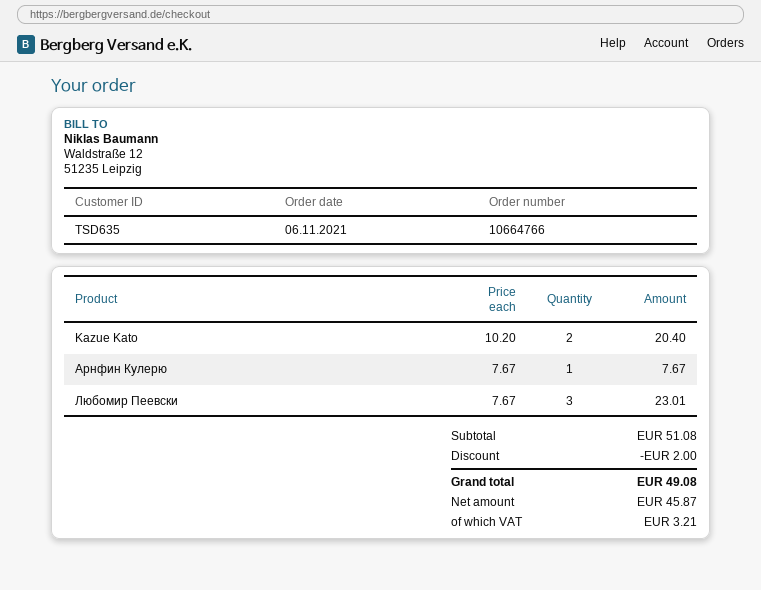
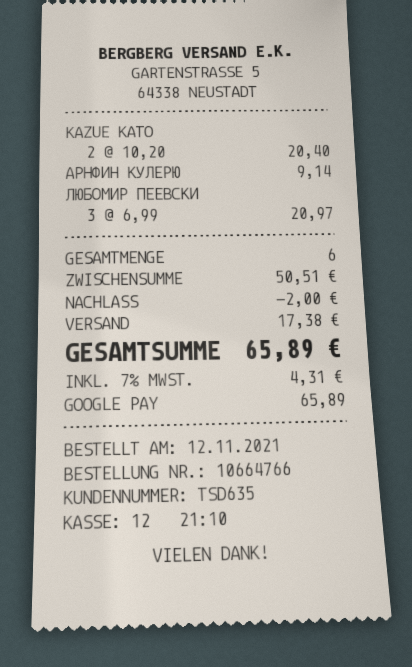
order date: 2021-11-06 -> 2021-11-12
Арнфин Кулерю: 1 x 7.67 = 7.67 -> 1 x 9.14 = 9.14
Любомир Пеевски: 3 x 7.67 = 23.01 -> 3 x 6.99 = 20.97
subtotal: 51.08 -> 50.51
shipping: none -> 17.38
tax: 3.21 -> 4.31
total: 49.08 -> 65.89

